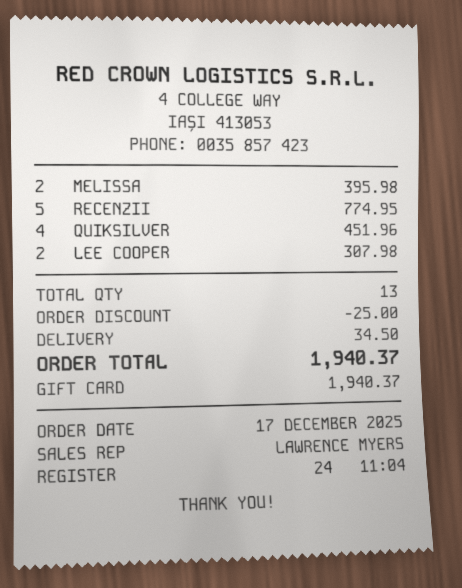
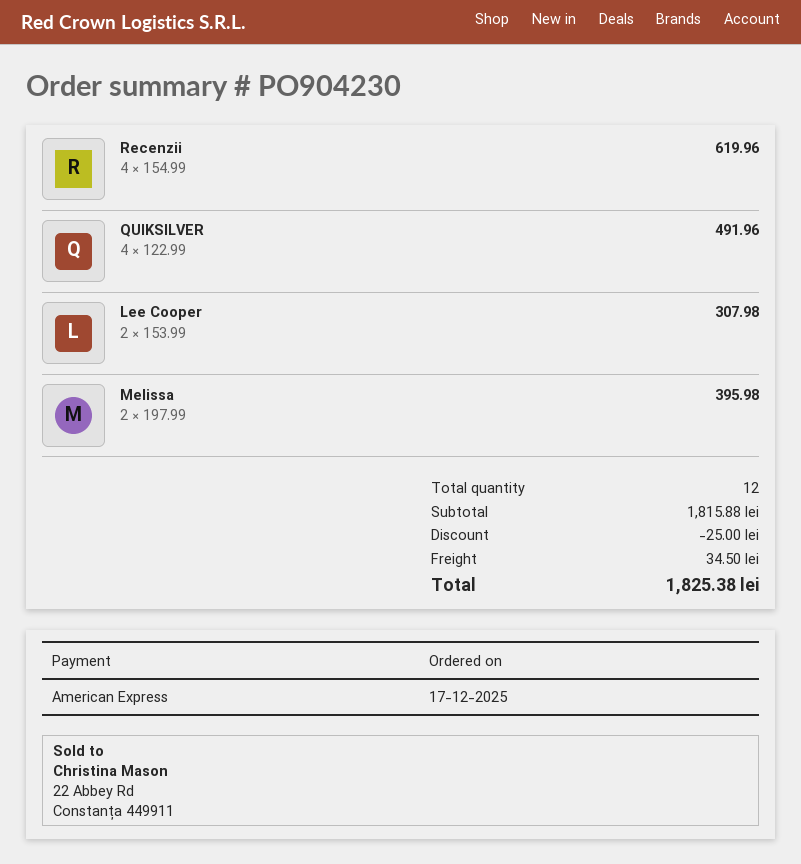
payment method: gift card -> American Express
RECENZII: 5 for 774.95 -> 4 for 619.96
QUIKSILVER: 4 for 451.96 -> 4 for 491.96
total quantity: 13 -> 12
total: 1940.37 -> 1825.38

